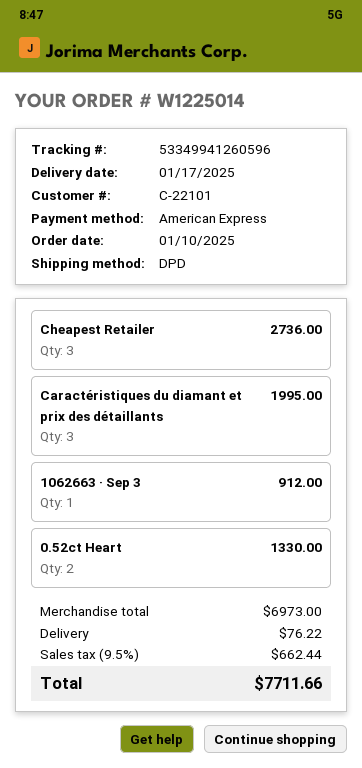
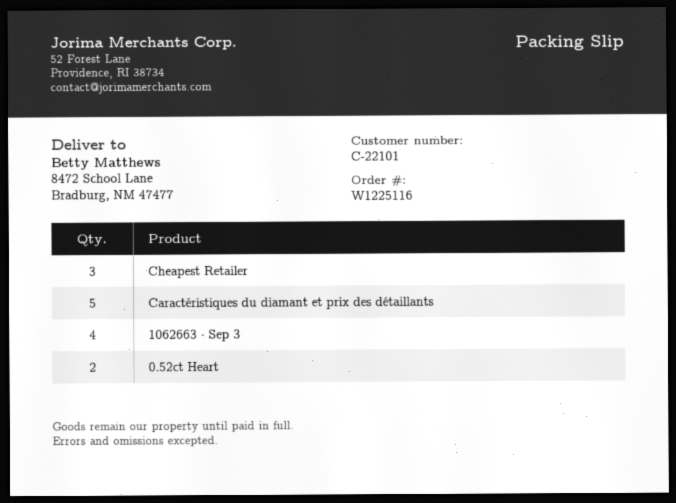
order number: W1225014 -> W1225116
Caractéristiques du diamant et prix des détaillants: 3 -> 5
1062663 · Sep 3: 1 -> 4

